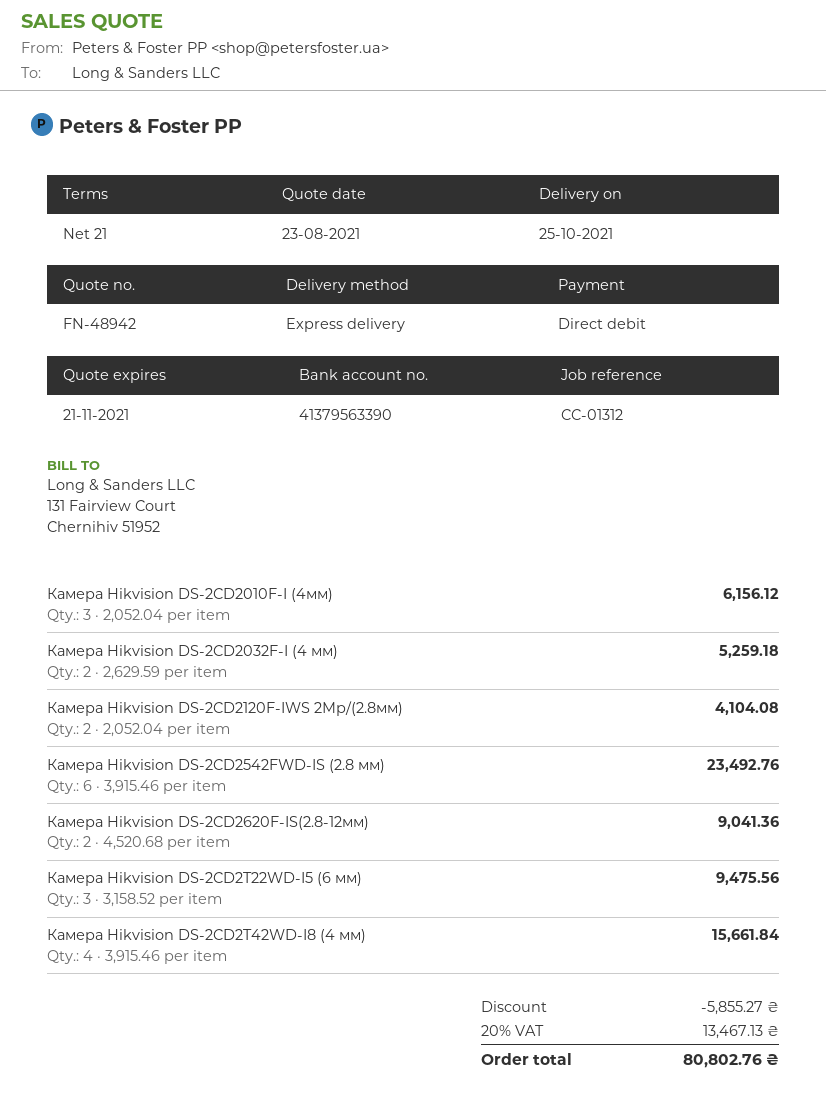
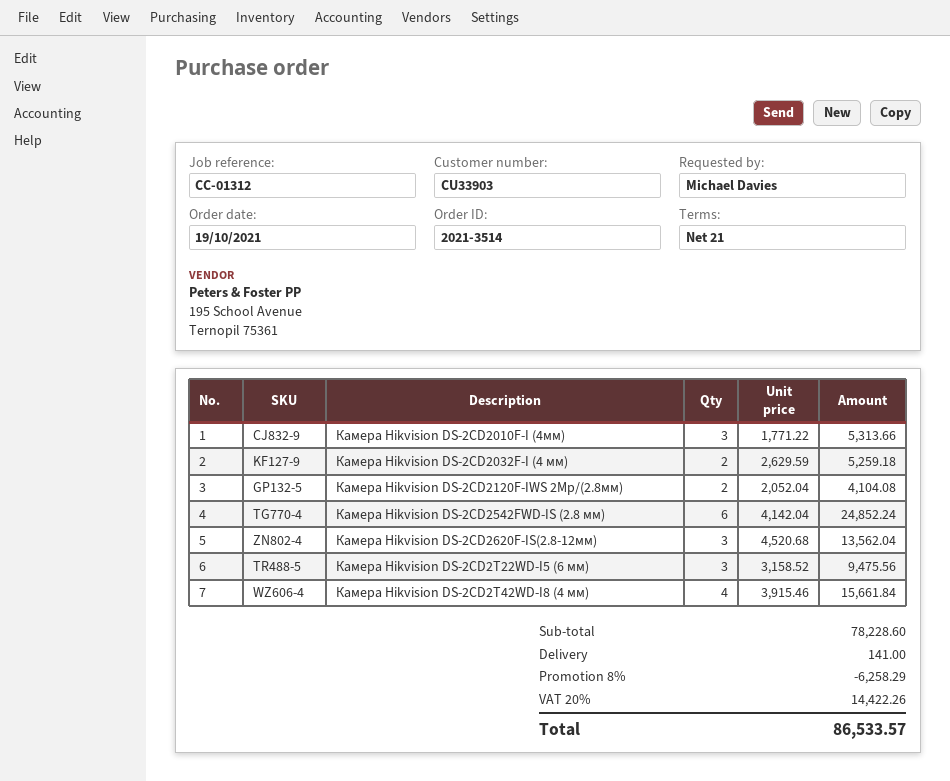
Камера Hikvision DS-2CD2010F-I (4мм): 3 x 2052.04 = 6156.12 -> 3 x 1771.22 = 5313.66
Камера Hikvision DS-2CD2542FWD-IS (2.8 мм): 6 x 3915.46 = 23492.76 -> 6 x 4142.04 = 24852.24
Камера Hikvision DS-2CD2620F-IS(2.8-12мм): 2 x 4520.68 = 9041.36 -> 3 x 4520.68 = 13562.04
discount: 5855.27 -> 6258.29
shipping: none -> 141.00
tax: 20% = 13467.13 -> 20% = 14422.26
total: 80802.76 -> 86533.57

